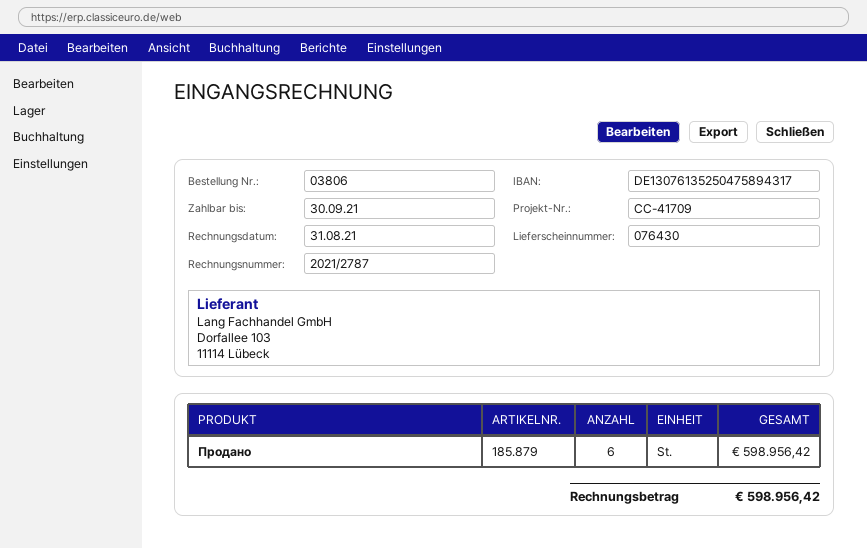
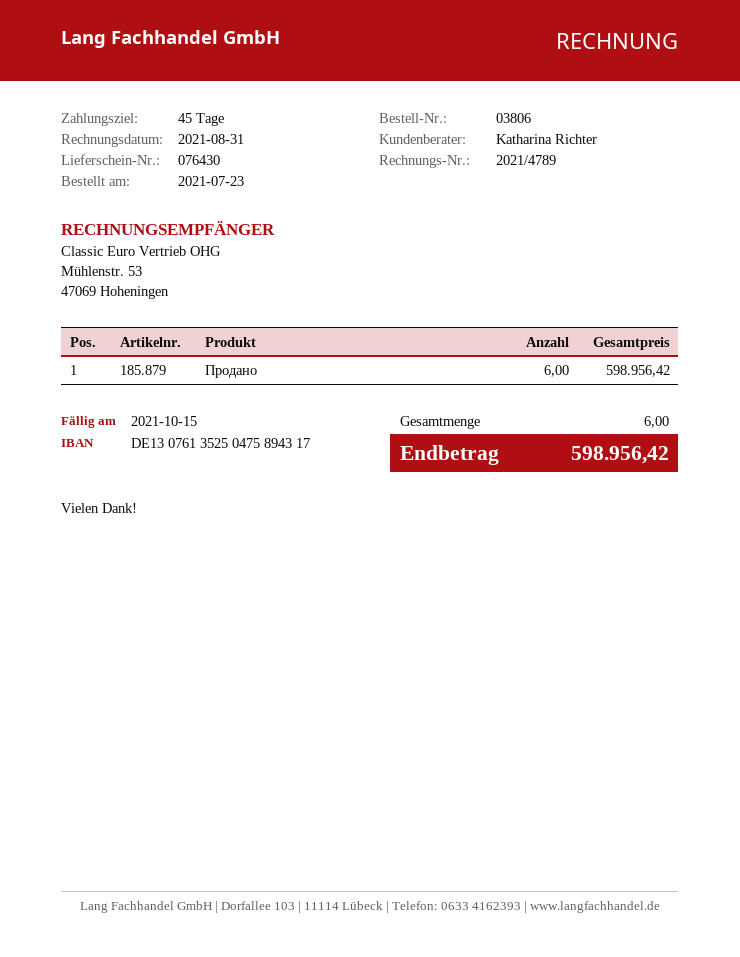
invoice number: 2021/2787 -> 2021/4789
due date: 2021-09-30 -> 2021-10-15

